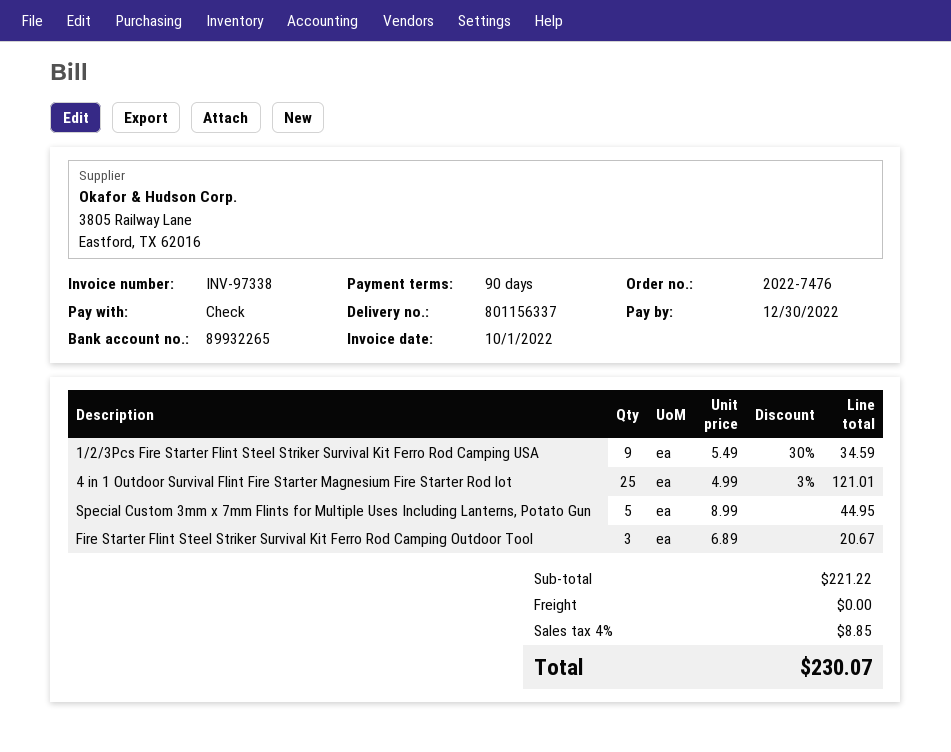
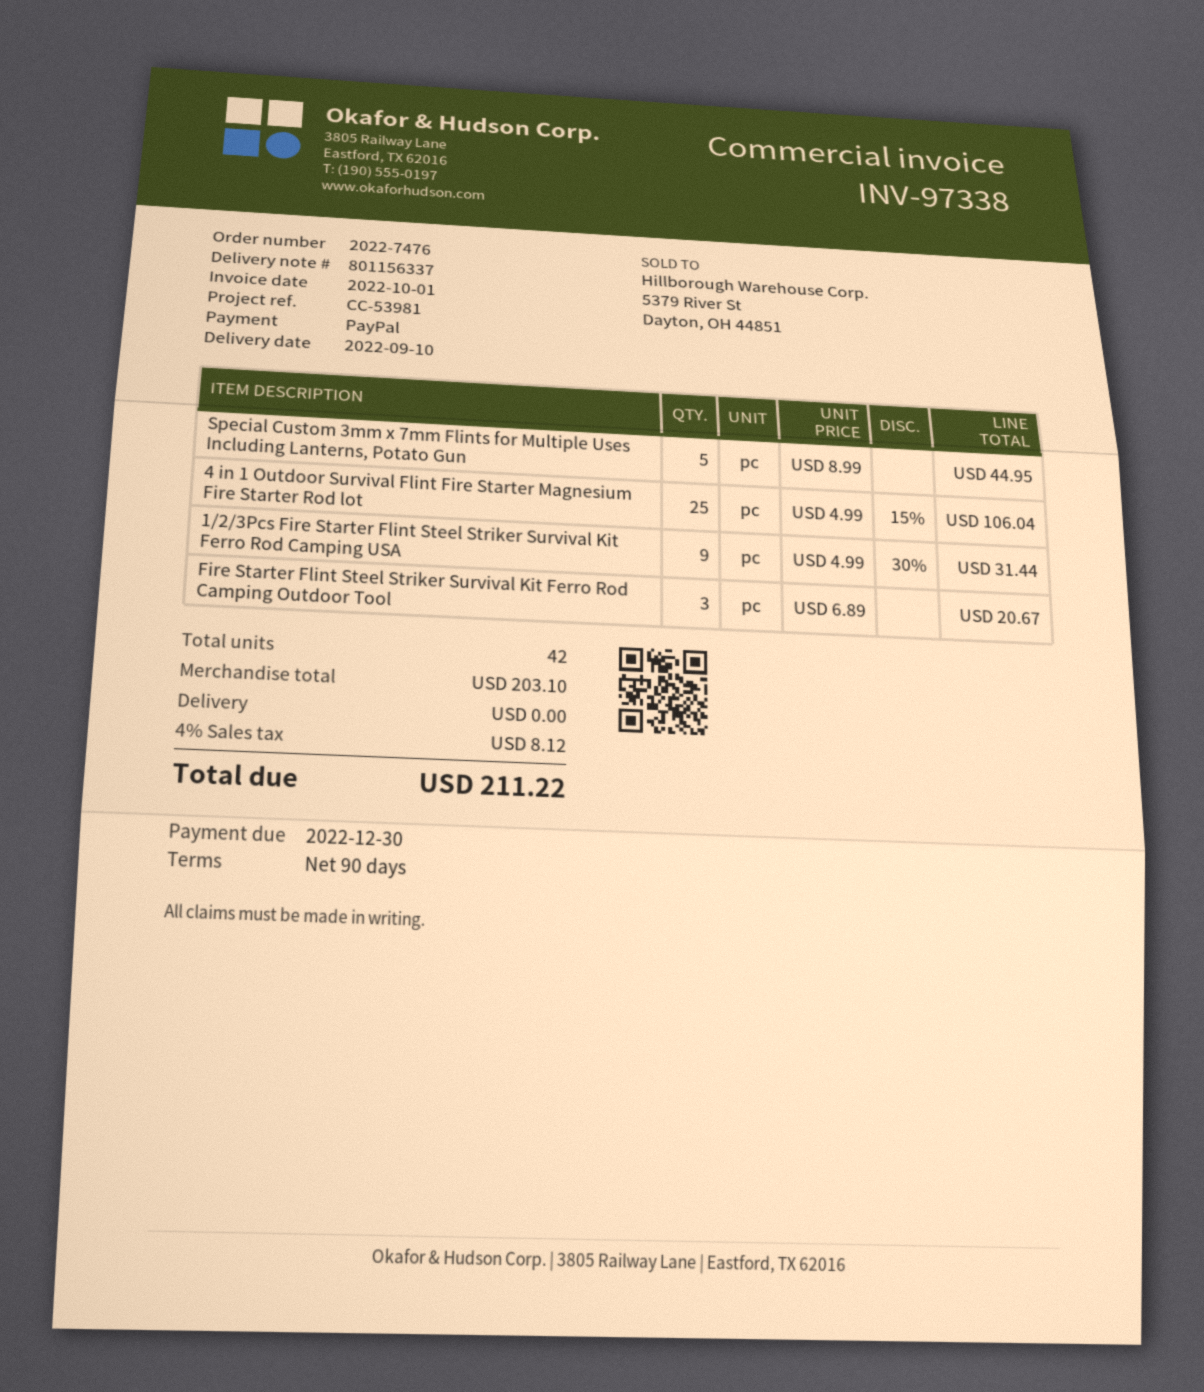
payment method: cheque -> PayPal
1/2/3Pcs Fire Starter Flint Steel Striker Survival Kit Ferro Rod Camping USA: 9 x 5.49 - 30% = 34.59 -> 9 x 4.99 - 30% = 31.44
4 in 1 Outdoor Survival Flint Fire Starter Magnesium Fire Starter Rod lot: 25 x 4.99 - 3% = 121.01 -> 25 x 4.99 - 15% = 106.04
subtotal: 221.22 -> 203.10
tax: 4% = 8.85 -> 4% = 8.12
total: 230.07 -> 211.22

